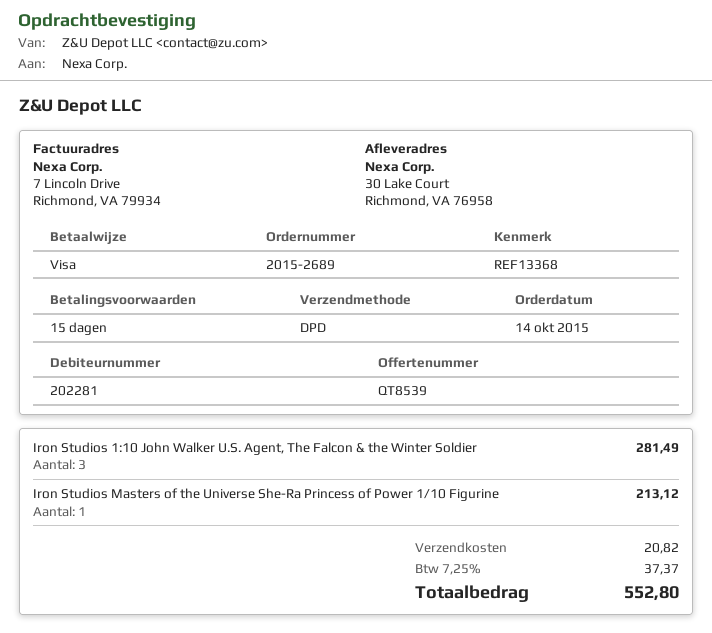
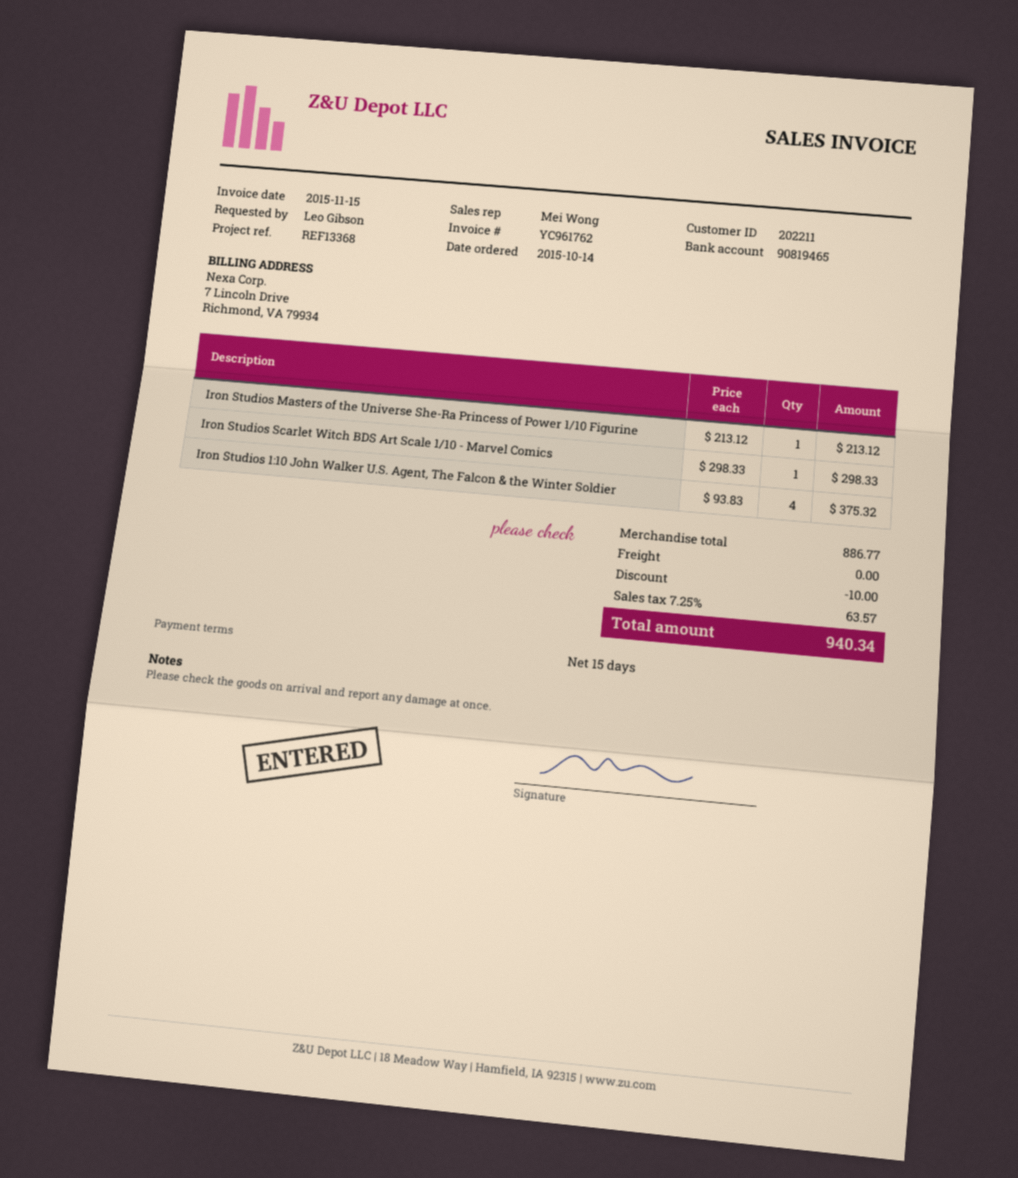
customer number: 202281 -> 202211
Iron Studios 1:10 John Walker U.S. Agent, The Falcon & the Winter Soldier: 3 for 281.49 -> 4 for 375.32
Iron Studios Scarlet Witch BDS Art Scale 1/10 - Marvel Comics: none -> 1 for 298.33
discount: none -> 10.00
shipping: 20.82 -> 0.00
tax: 7.25% = 37.37 -> 7.25% = 63.57
total: 552.80 -> 940.34

